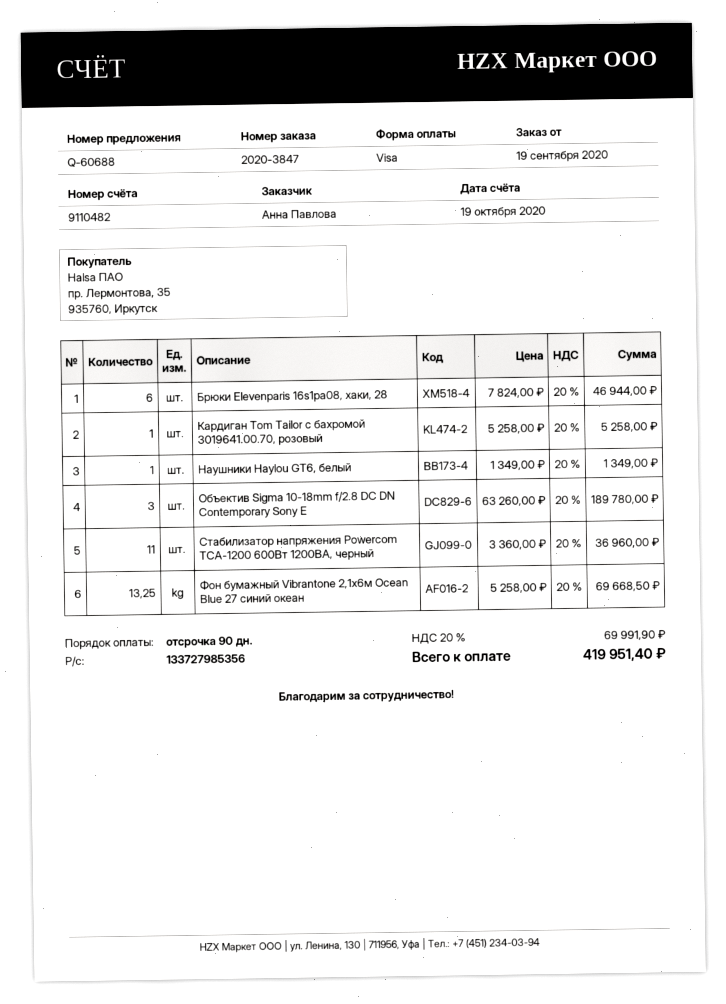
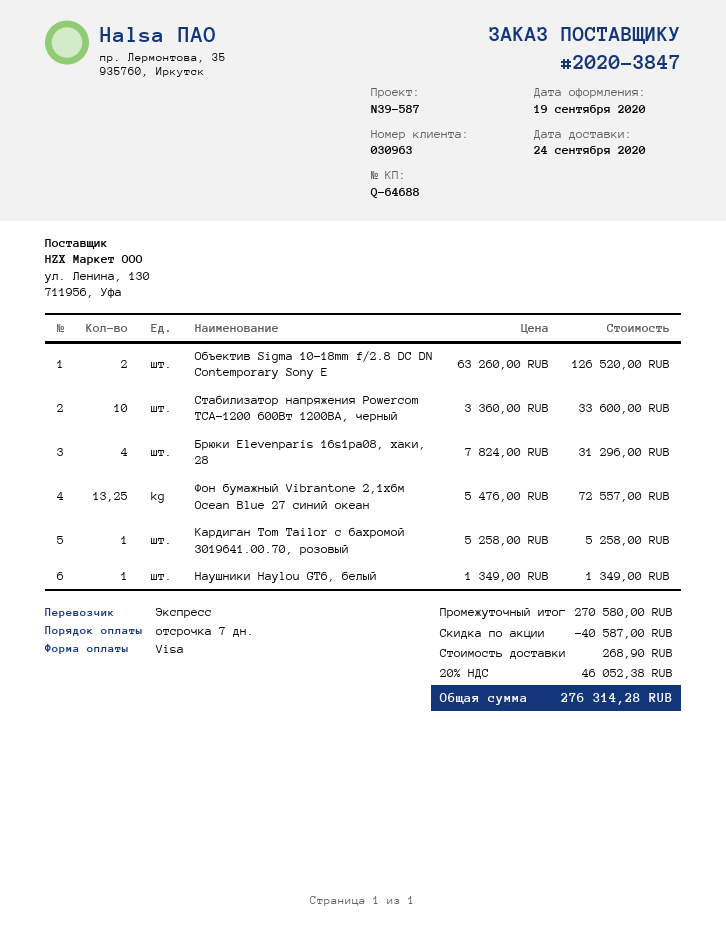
quote number: Q-60688 -> Q-64688
payment terms: 90 days -> 7 days
Брюки Elevenparis 16s1pa08, хаки, 28: 6 x 7824.00 = 46944.00 -> 4 x 7824.00 = 31296.00
Объектив Sigma 10-18mm f/2.8 DC DN Contemporary Sony E: 3 x 63260.00 = 189780.00 -> 2 x 63260.00 = 126520.00
Стабилизатор напряжения Powercom TCA-1200 600Вт 1200ВА, черный: 11 x 3360.00 = 36960.00 -> 10 x 3360.00 = 33600.00
Фон бумажный Vibrantone 2,1х6м Ocean Blue 27 синий океан: 13.25 x 5258.00 = 69668.50 -> 13.25 x 5476.00 = 72557.00
discount: none -> 40587.00
shipping: none -> 268.90
tax: 20% = 69991.90 -> 20% = 46052.38
total: 419951.40 -> 276314.28

